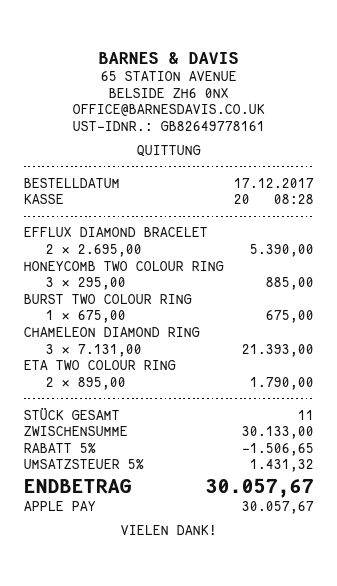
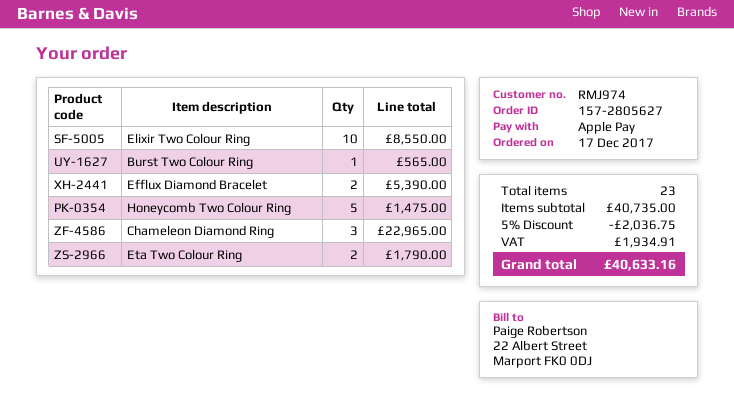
HONEYCOMB TWO COLOUR RING: 3 for 885.00 -> 5 for 1475.00
BURST TWO COLOUR RING: 1 for 675.00 -> 1 for 565.00
CHAMELEON DIAMOND RING: 3 for 21393.00 -> 3 for 22965.00
Elixir Two Colour Ring: none -> 10 for 8550.00
total quantity: 11 -> 23
subtotal: 30133.00 -> 40735.00
discount: 5% = 1506.65 -> 5% = 2036.75
tax: 1431.32 -> 1934.91
total: 30057.67 -> 40633.16

